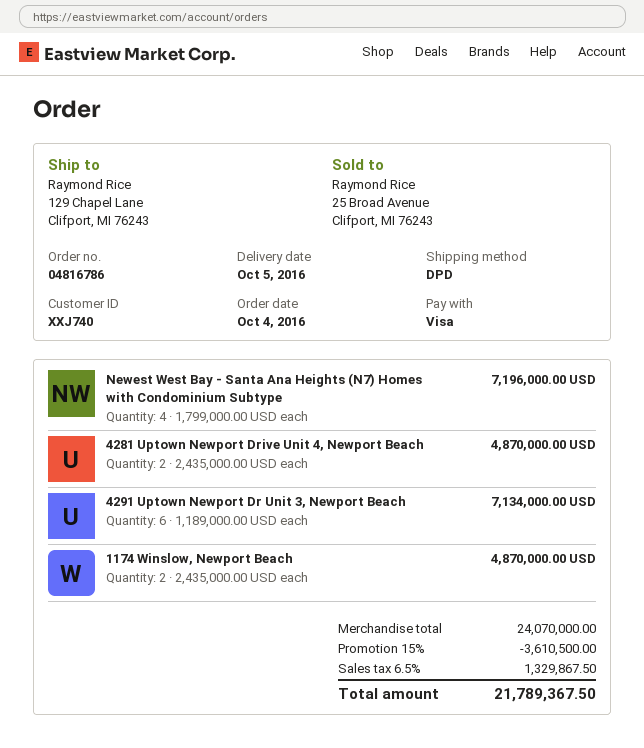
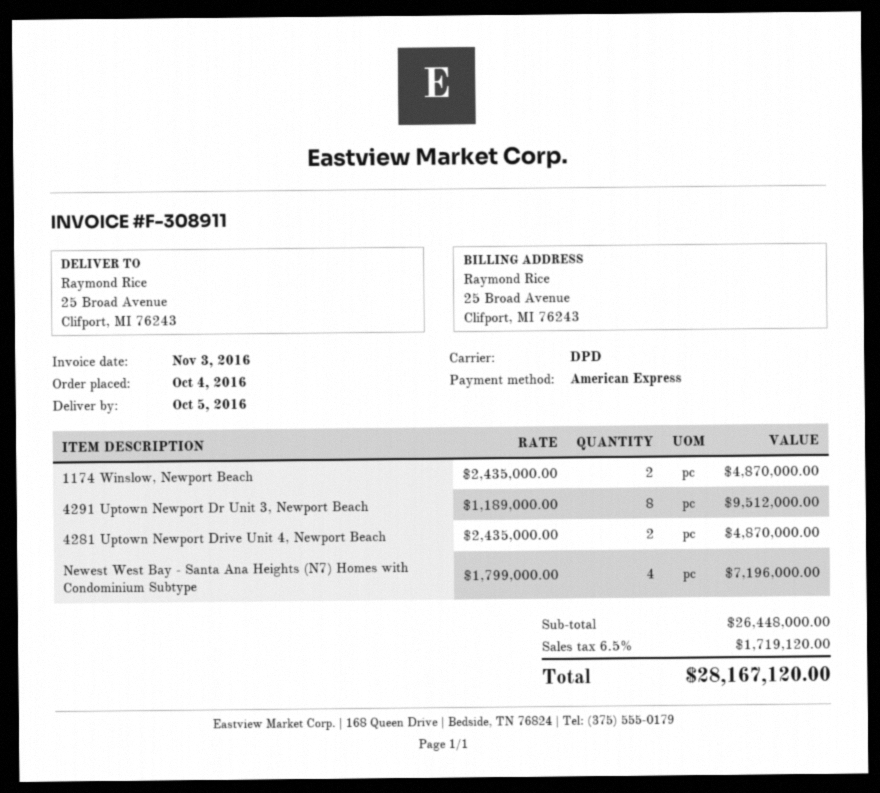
payment method: Visa -> American Express
ship to: 129 Chapel Lane, Clifport, MI 76243 -> 25 Broad Avenue, Clifport, MI 76243
4291 Uptown Newport Dr Unit 3, Newport Beach: 6 x 1189000.00 = 7134000.00 -> 8 x 1189000.00 = 9512000.00
subtotal: 24070000.00 -> 26448000.00
discount: 15% = 3610500.00 -> none
tax: 6.5% = 1329867.50 -> 6.5% = 1719120.00
total: 21789367.50 -> 28167120.00

